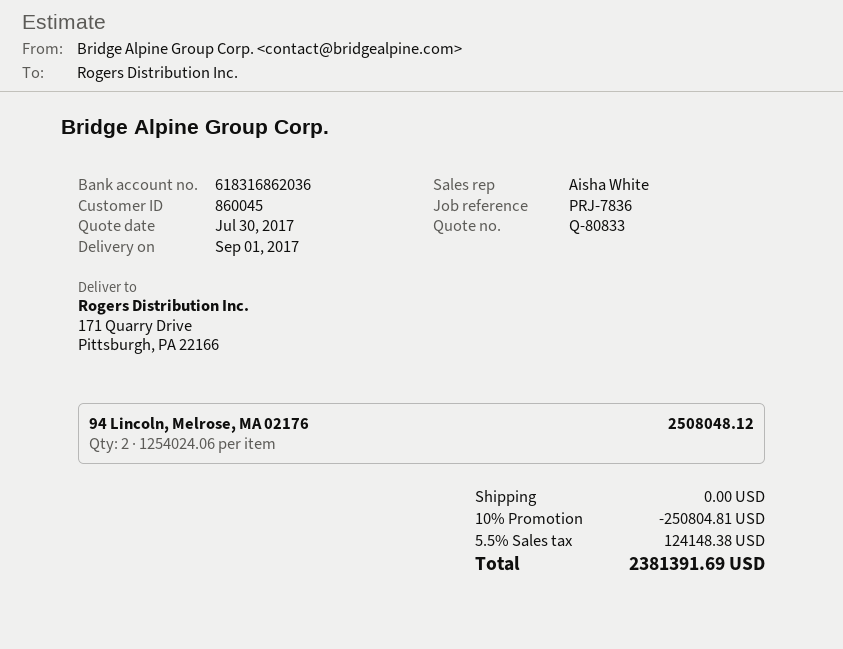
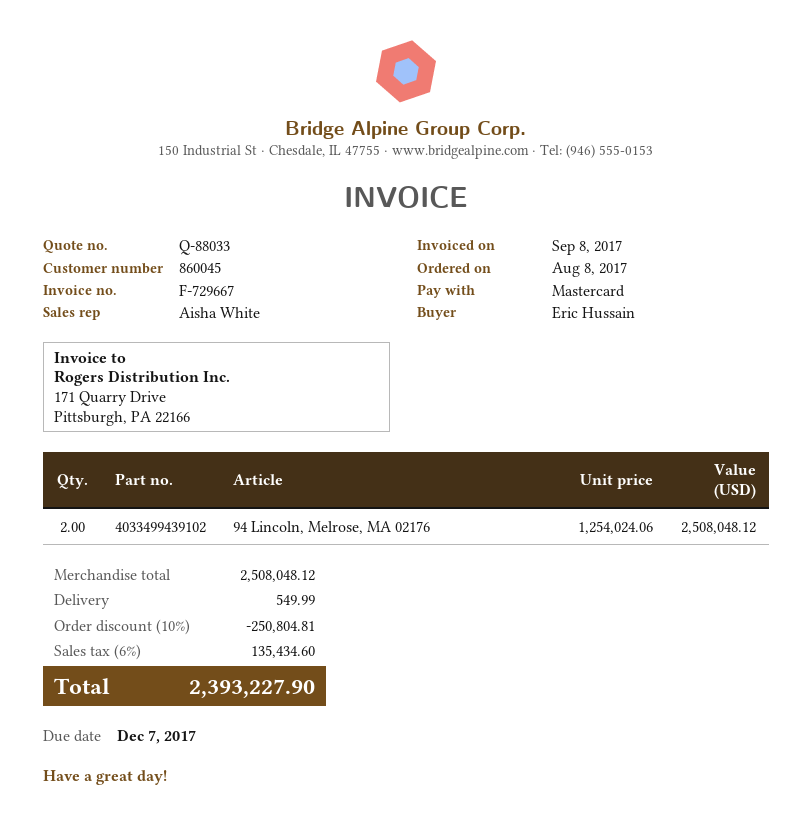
quote number: Q-80833 -> Q-88033
shipping: 0.00 -> 549.99
tax: 5.5% = 124148.38 -> 6% = 135434.60
total: 2381391.69 -> 2393227.90

